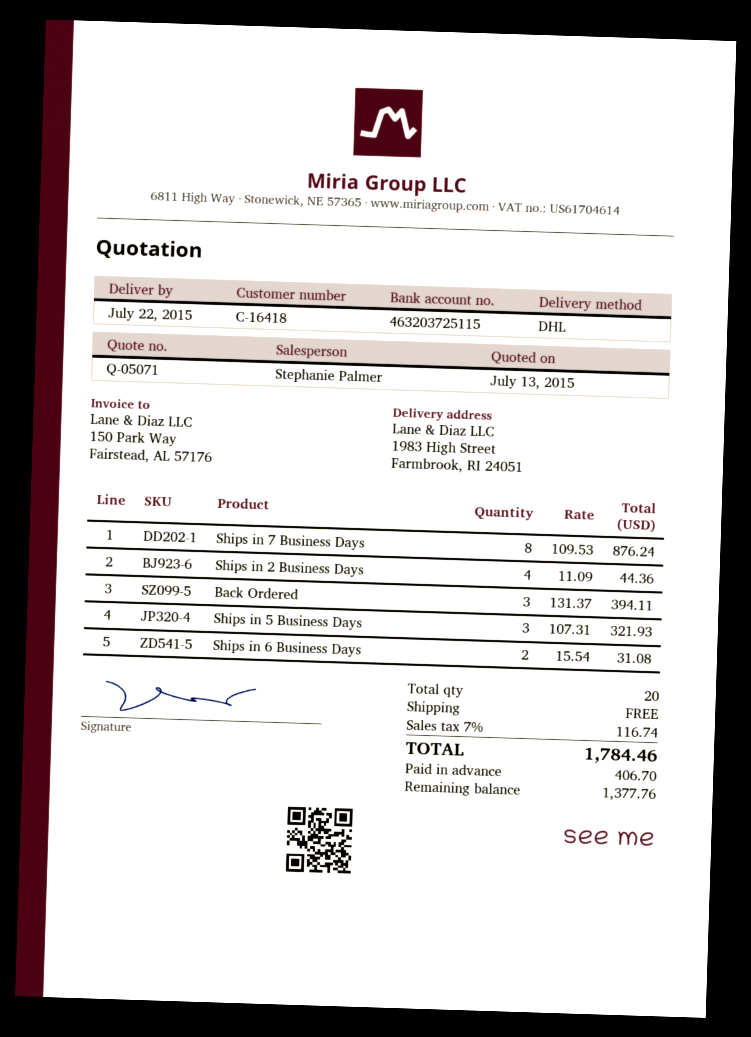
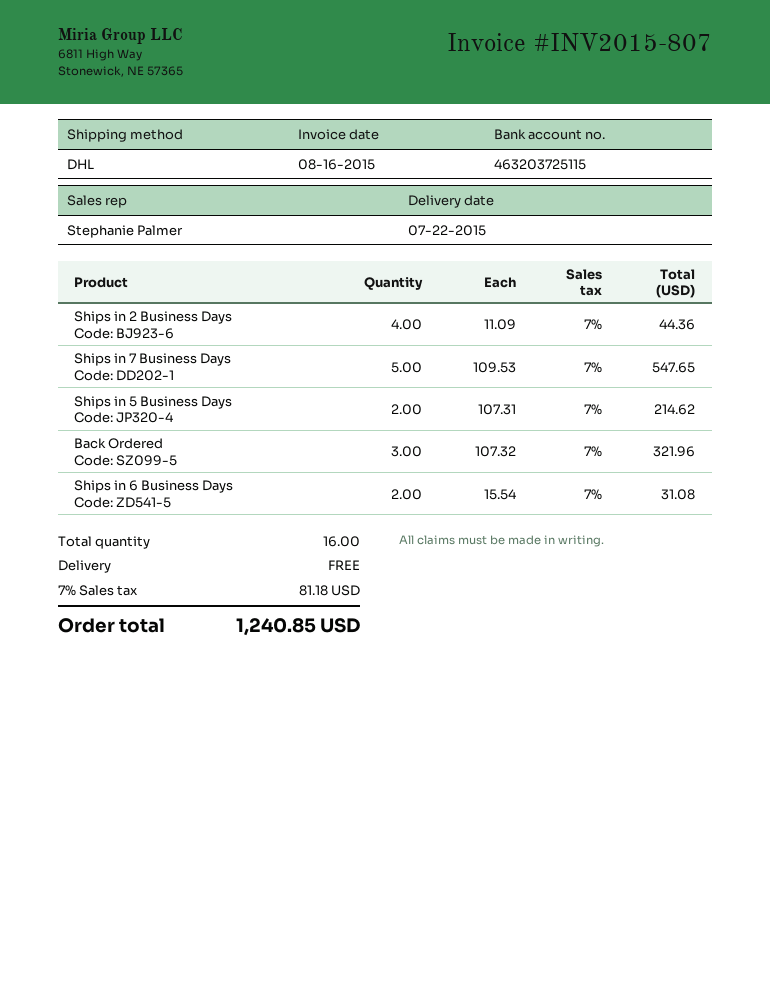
Ships in 7 Business Days: 8 x 109.53 = 876.24 -> 5 x 109.53 = 547.65
Back Ordered: 3 x 131.37 = 394.11 -> 3 x 107.32 = 321.96
Ships in 5 Business Days: 3 x 107.31 = 321.93 -> 2 x 107.31 = 214.62
total quantity: 20 -> 16
tax: 7% = 116.74 -> 7% = 81.18
total: 1784.46 -> 1240.85

